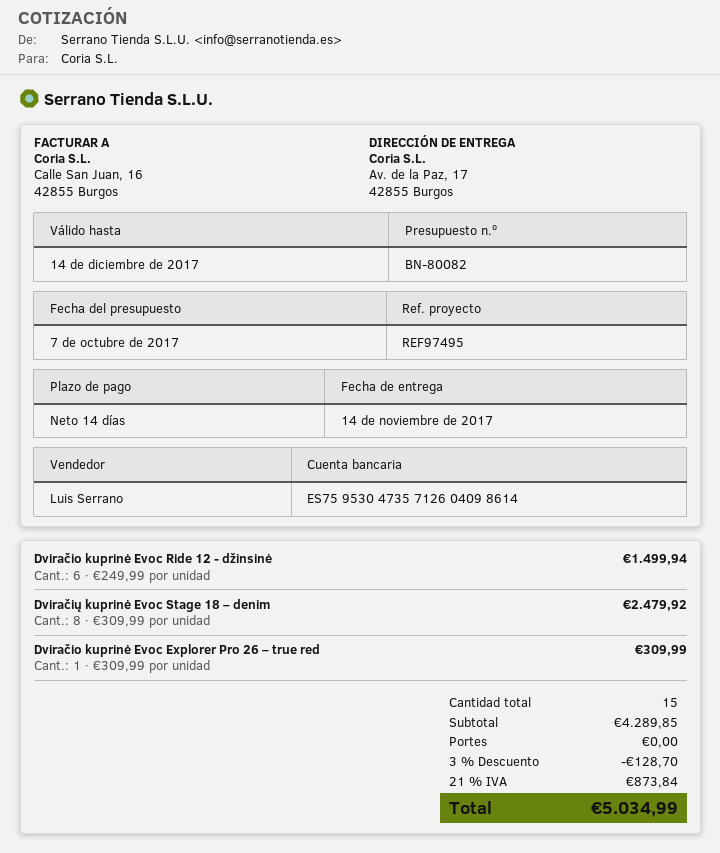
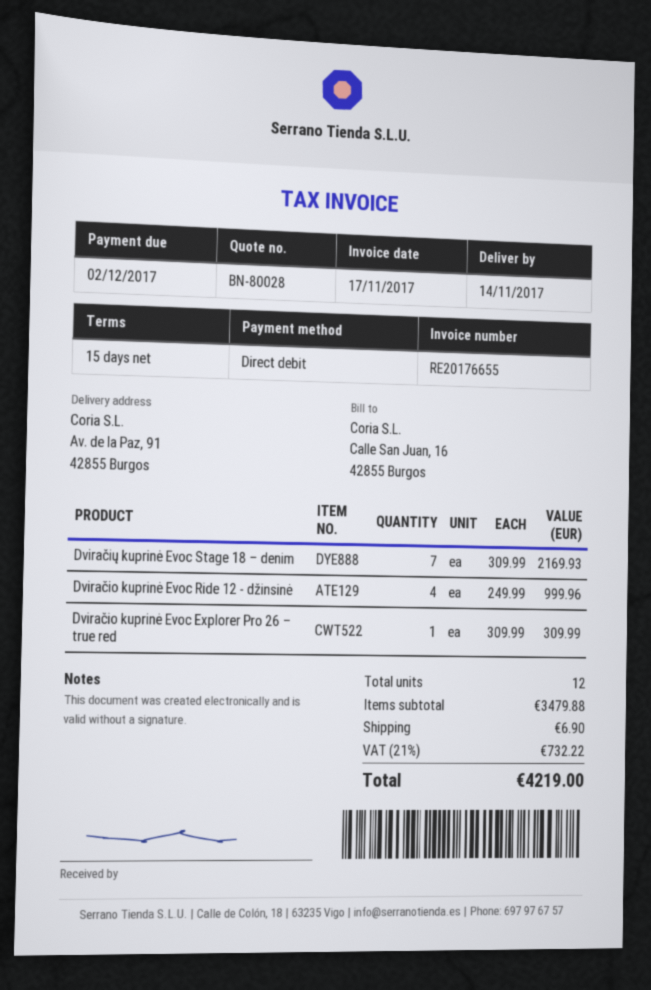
quote number: BN-80082 -> BN-80028
payment terms: 14 days -> 15 days
ship to: Av. de la Paz, 17, 42855 Burgos -> Av. de la Paz, 91, 42855 Burgos
Dviračio kuprinė Evoc Ride 12 - džinsinė: 6 x 249.99 = 1499.94 -> 4 x 249.99 = 999.96
Dviračių kuprinė Evoc Stage 18 – denim: 8 x 309.99 = 2479.92 -> 7 x 309.99 = 2169.93
total quantity: 15 -> 12
subtotal: 4289.85 -> 3479.88
discount: 3% = 128.70 -> none
shipping: 0.00 -> 6.90
tax: 21% = 873.84 -> 21% = 732.22
total: 5034.99 -> 4219.00

